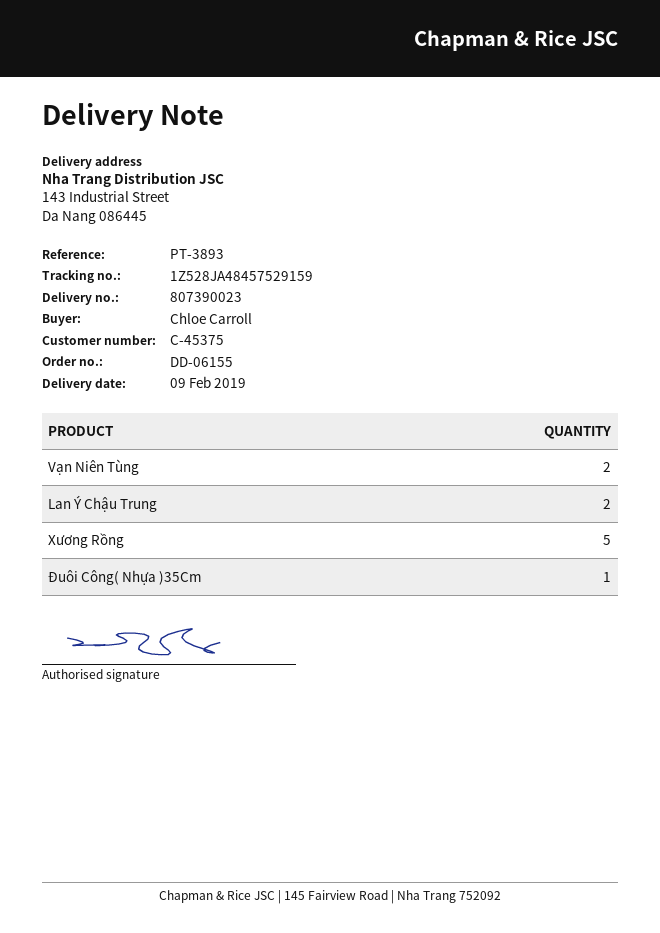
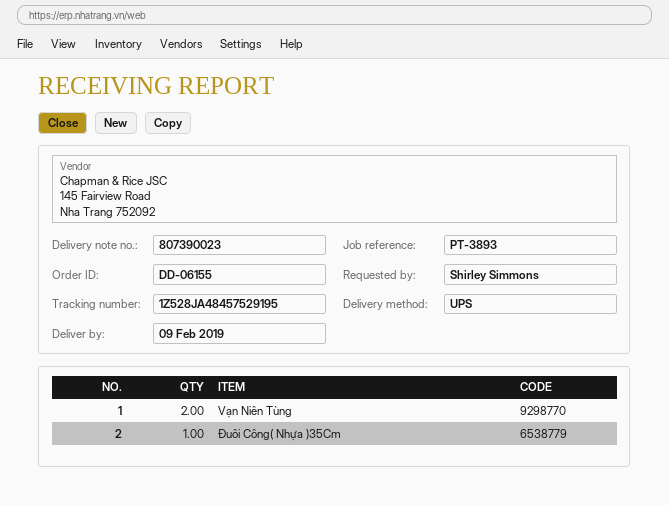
ordered by: Chloe Carroll -> Shirley Simmons
tracking number: 1Z528JA48457529159 -> 1Z528JA48457529195
Lan Ý Chậu Trung: 2 -> none
Xương Rồng: 5 -> none

